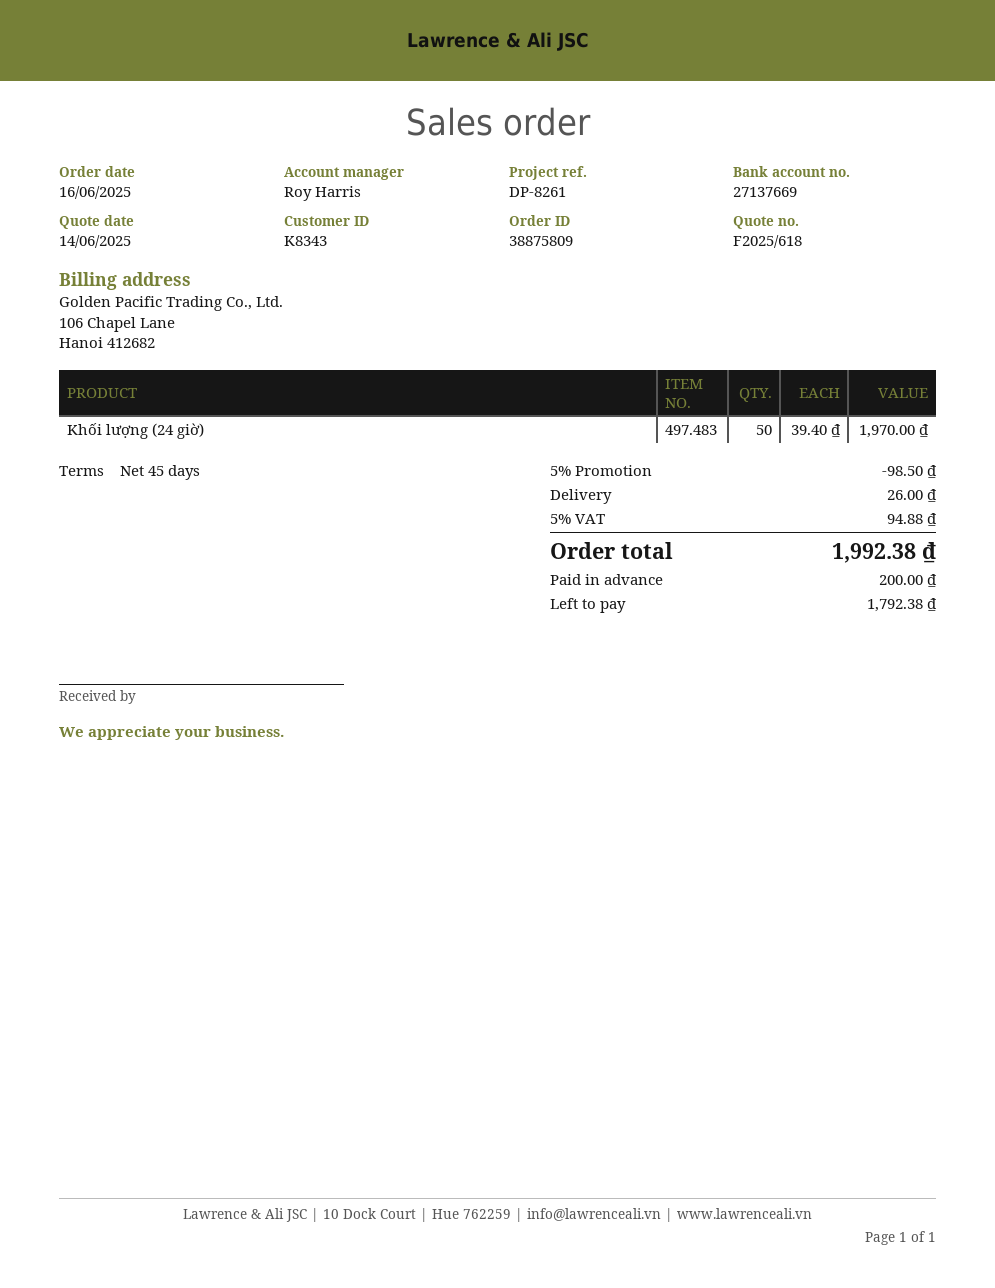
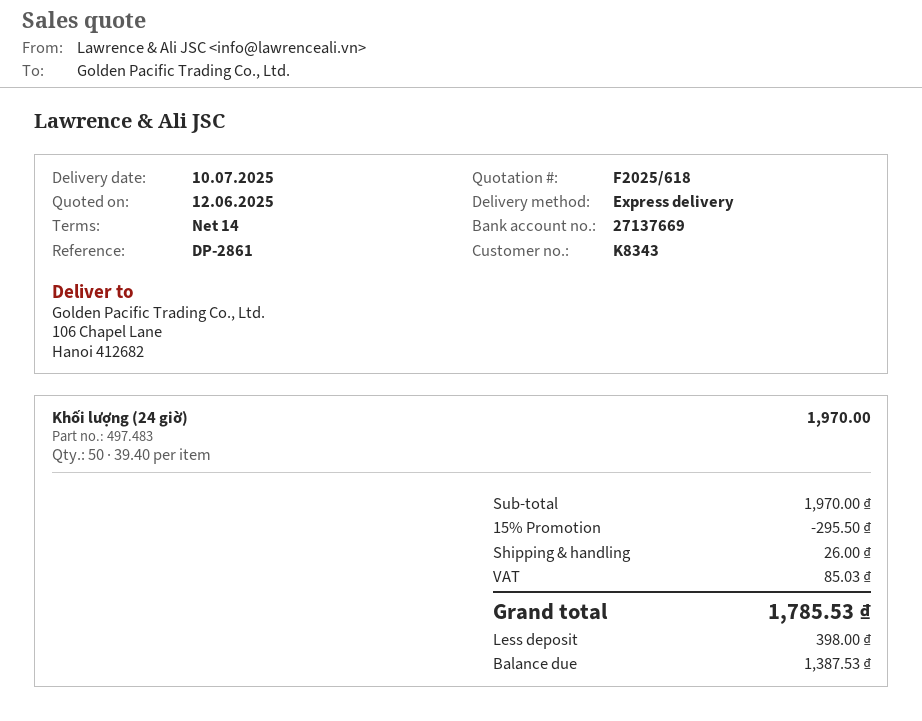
quote date: 2025-06-14 -> 2025-06-12
payment terms: 45 days -> 14 days
reference: DP-8261 -> DP-2861
discount: 5% = 98.50 -> 15% = 295.50
tax: 94.88 -> 85.03
total: 1992.38 -> 1785.53
deposit: 200.00 -> 398.00
balance: 1792.38 -> 1387.53

